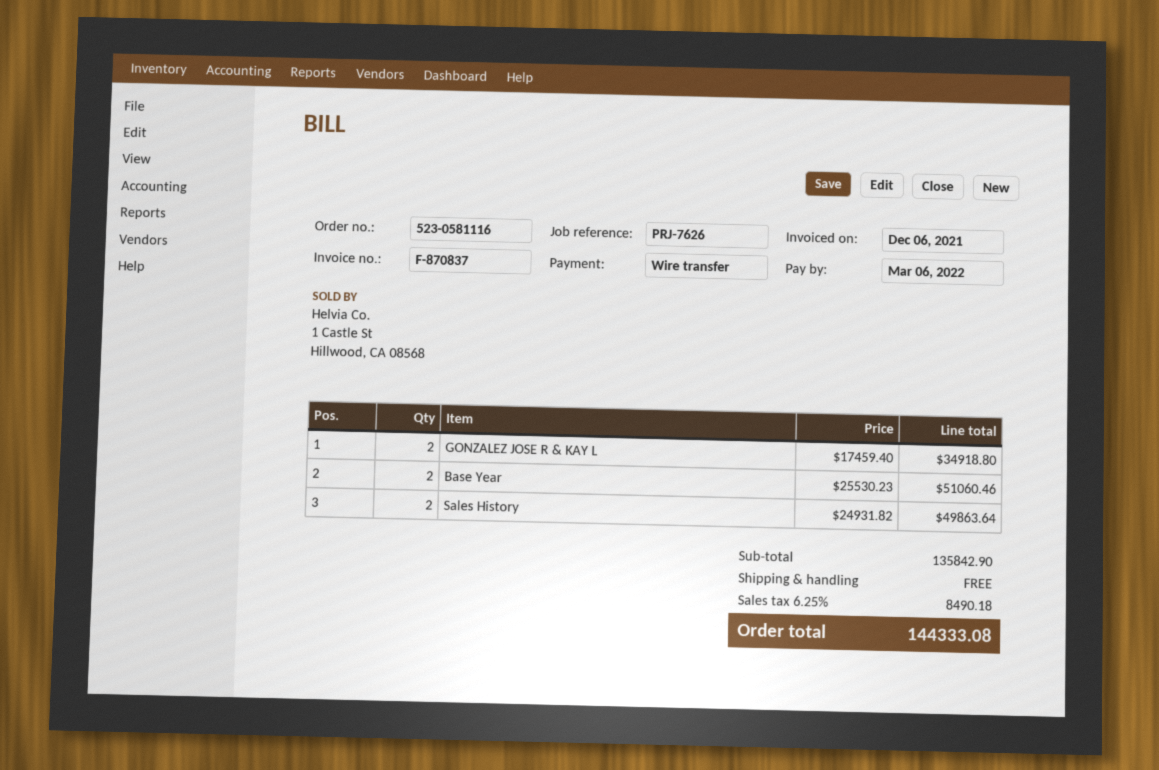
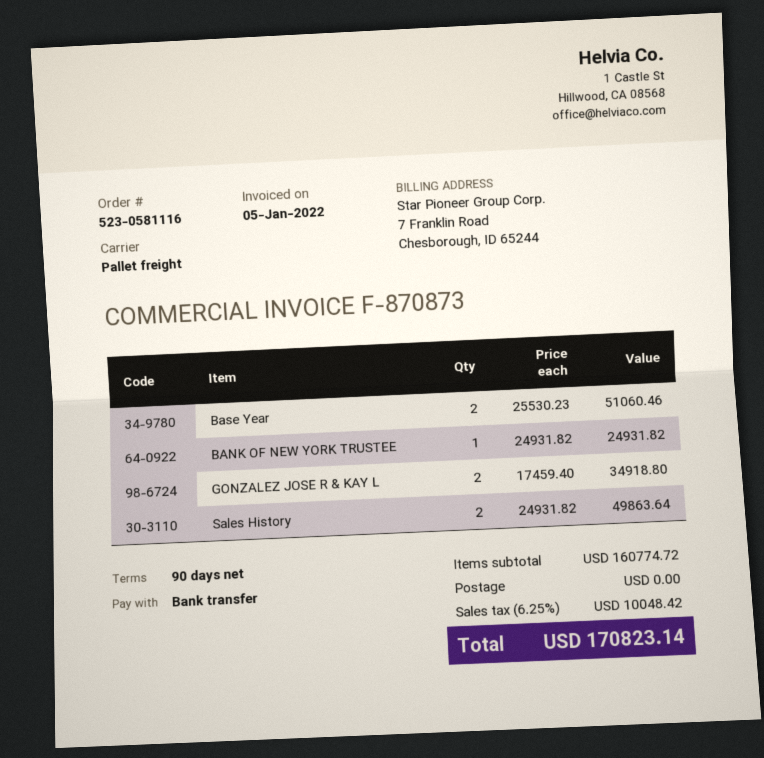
invoice number: F-870837 -> F-870873
invoice date: 2021-12-06 -> 2022-01-05
BANK OF NEW YORK TRUSTEE: none -> 1 x 24931.82 = 24931.82
subtotal: 135842.90 -> 160774.72
tax: 6.25% = 8490.18 -> 6.25% = 10048.42
total: 144333.08 -> 170823.14

